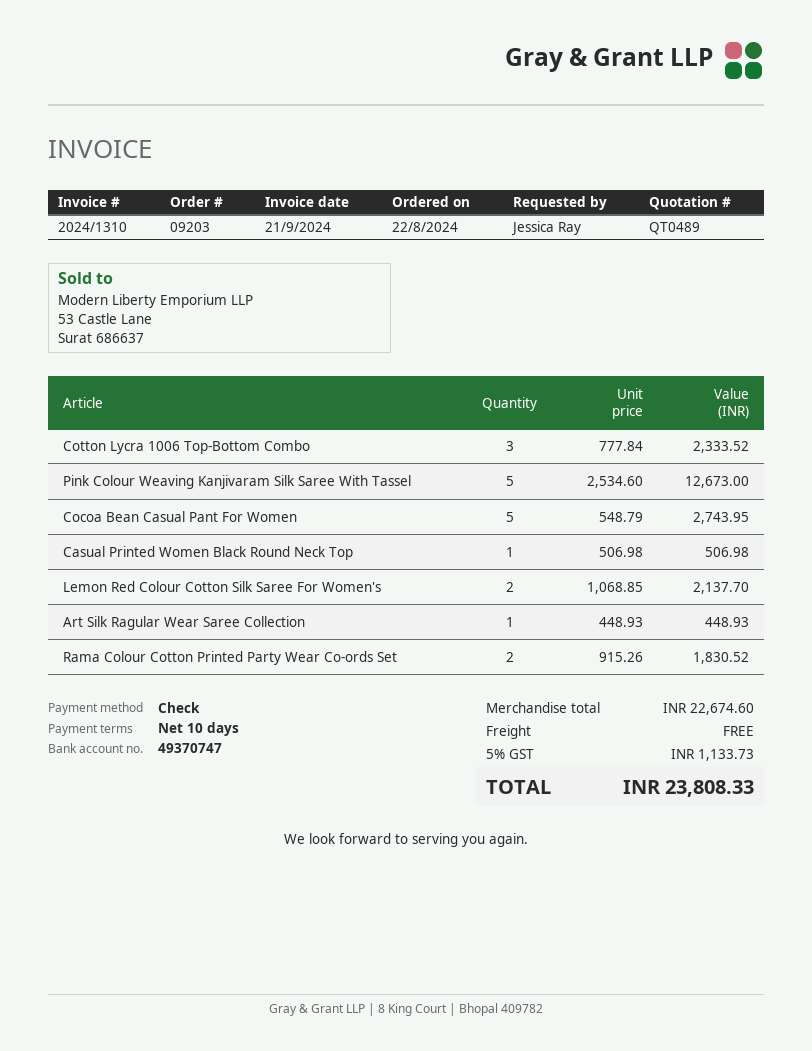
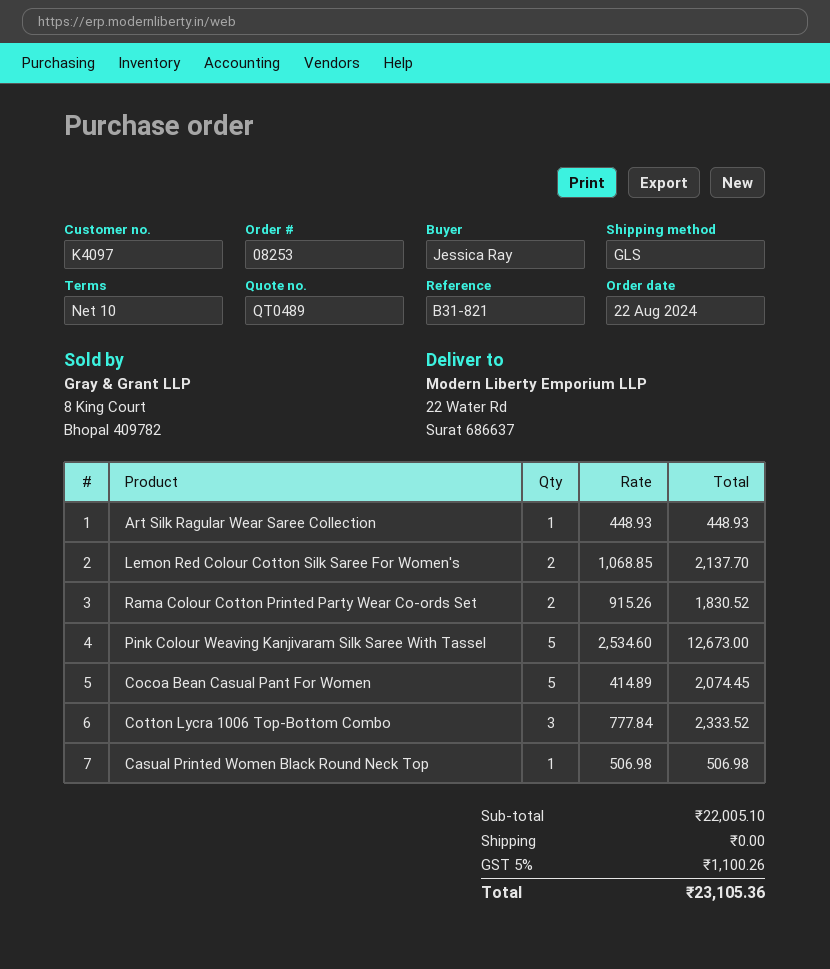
order number: 09203 -> 08253
Cocoa Bean Casual Pant For Women: 5 x 548.79 = 2743.95 -> 5 x 414.89 = 2074.45
subtotal: 22674.60 -> 22005.10
tax: 5% = 1133.73 -> 5% = 1100.26
total: 23808.33 -> 23105.36

